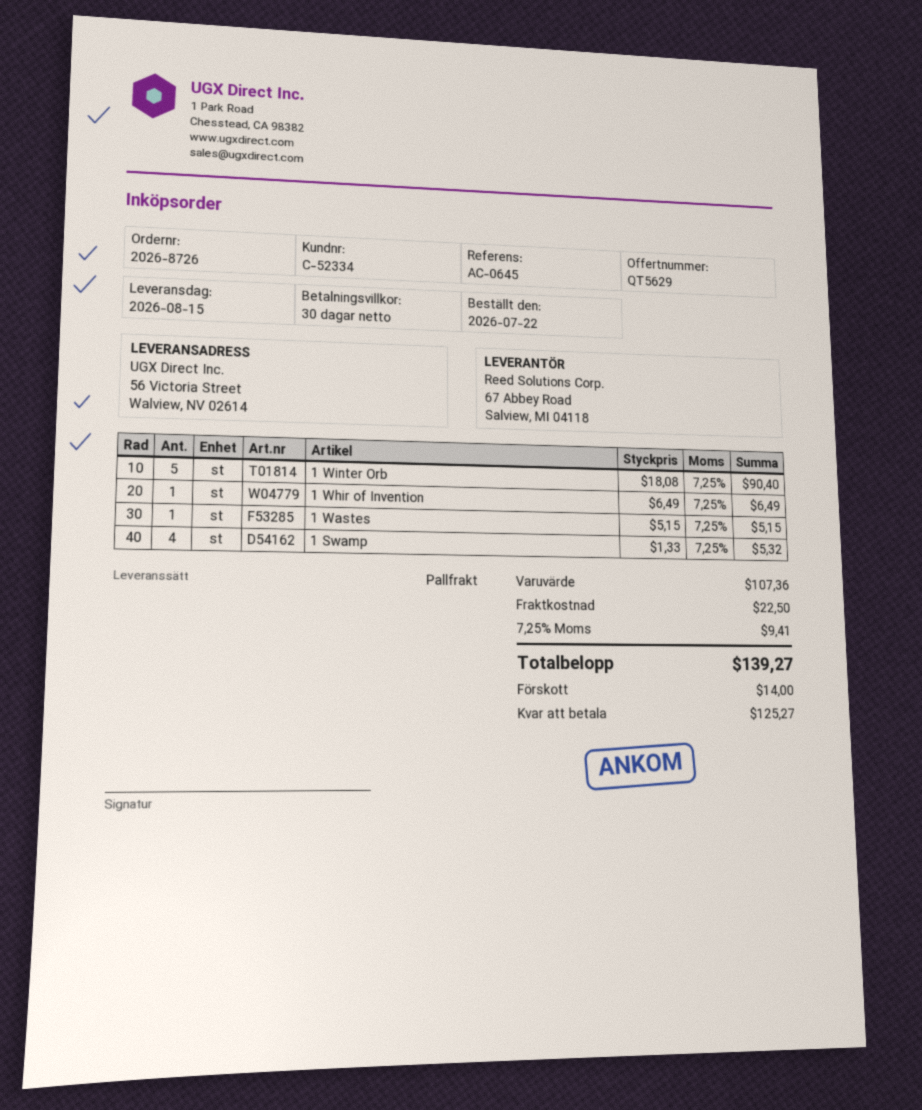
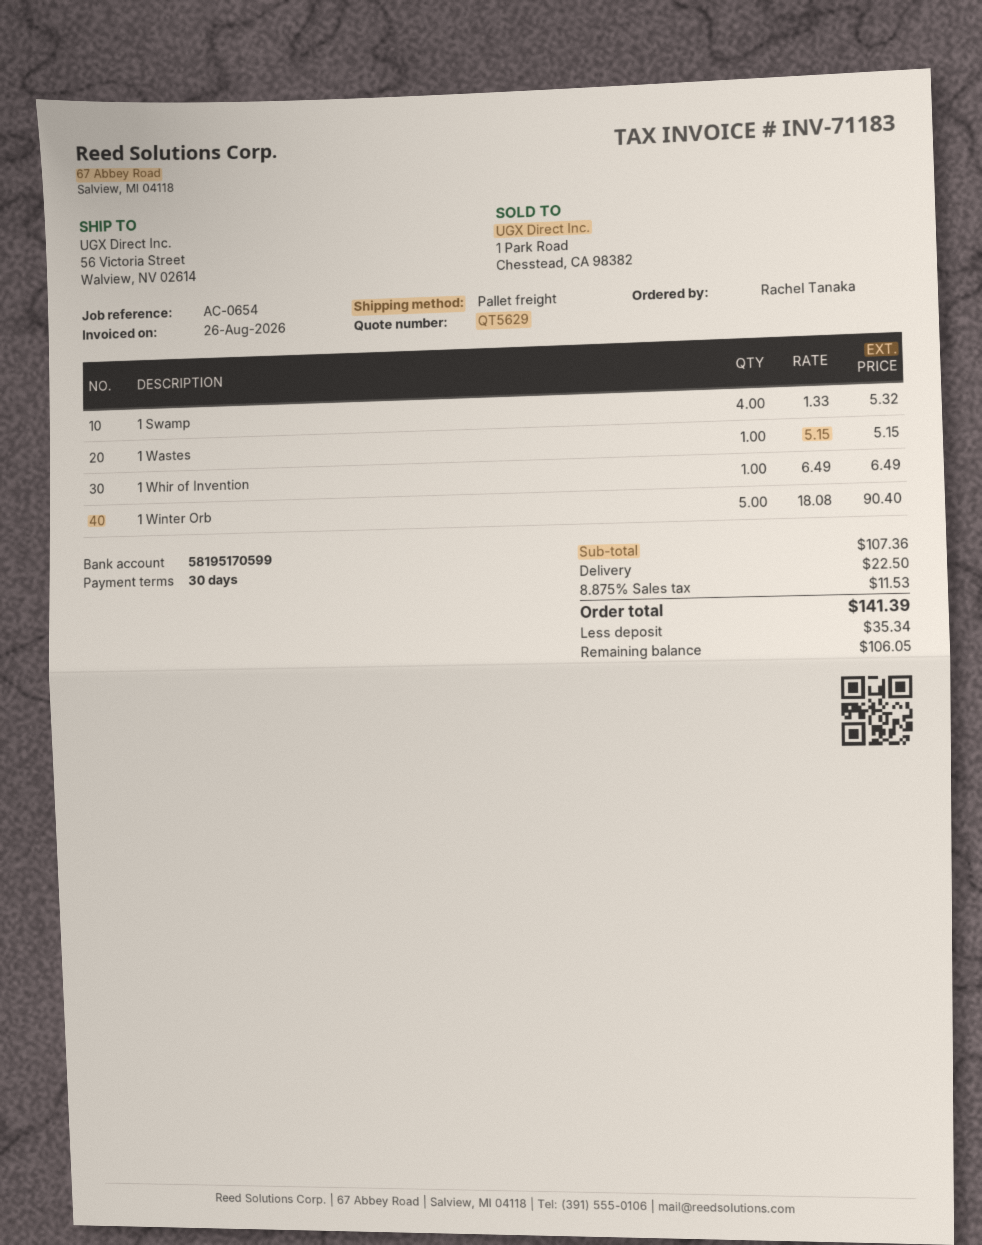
reference: AC-0645 -> AC-0654
tax: 7.25% = 9.41 -> 8.875% = 11.53
total: 139.27 -> 141.39
deposit: 14.00 -> 35.34
balance: 125.27 -> 106.05

